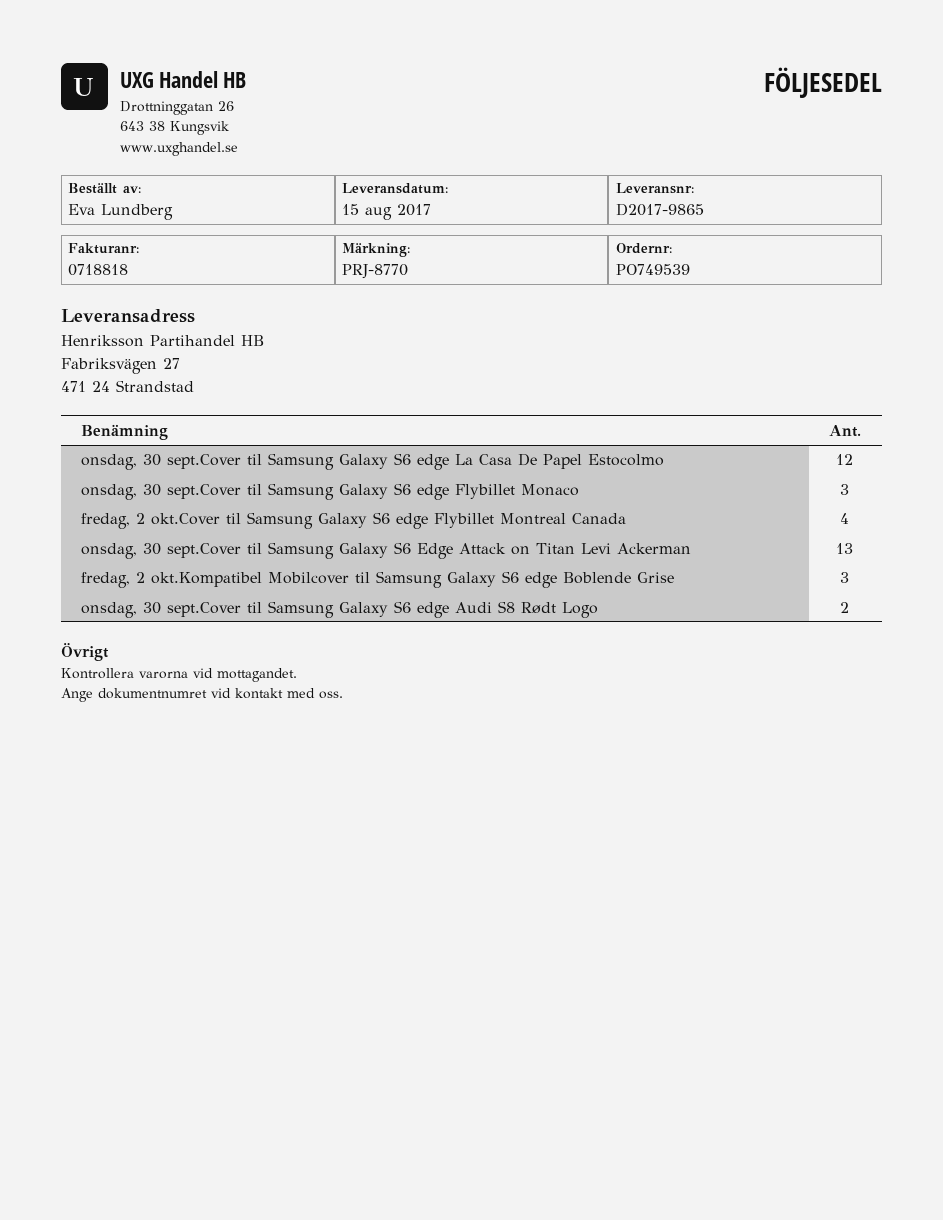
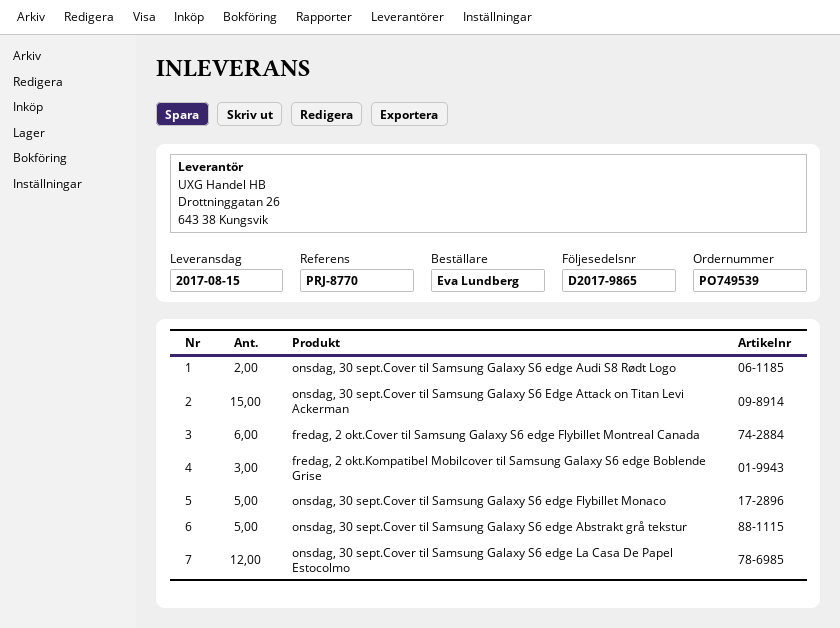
onsdag, 30 sept.Cover til Samsung Galaxy S6 edge Flybillet Monaco: 3 -> 5
fredag, 2 okt.Cover til Samsung Galaxy S6 edge Flybillet Montreal Canada: 4 -> 6
onsdag, 30 sept.Cover til Samsung Galaxy S6 Edge Attack on Titan Levi Ackerman: 13 -> 15
onsdag, 30 sept.Cover til Samsung Galaxy S6 edge Abstrakt grå tekstur: none -> 5

